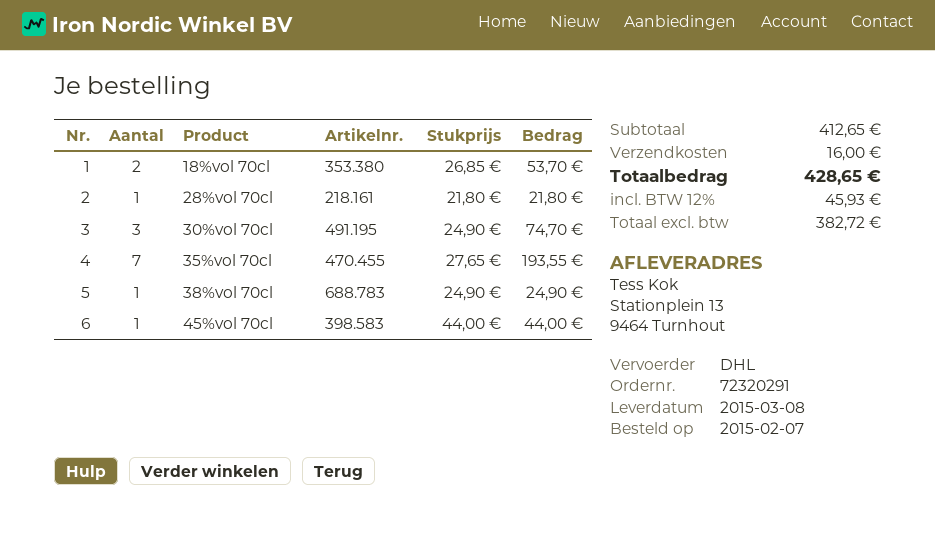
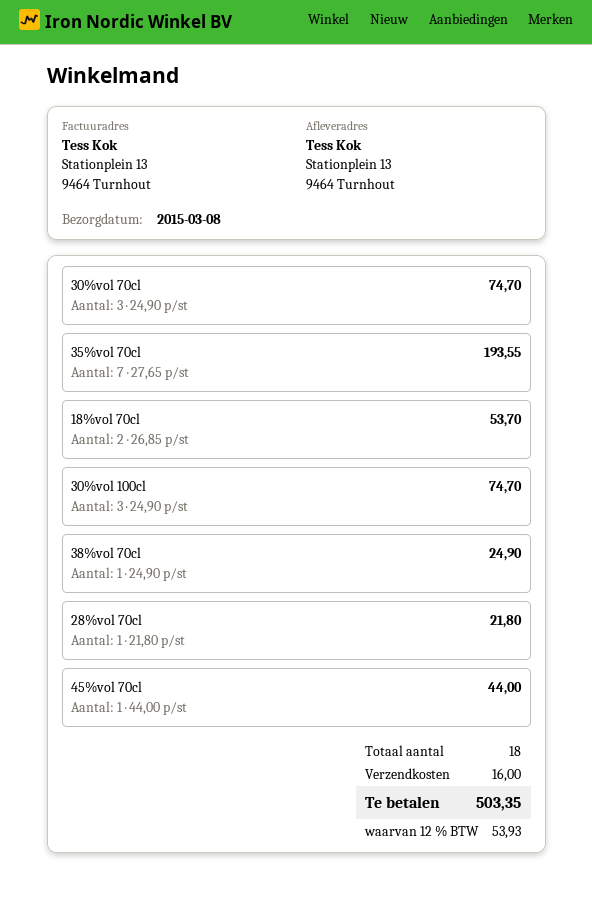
30%vol 100cl: none -> 3 x 24.90 = 74.70
tax: 12% = 45.93 -> 12% = 53.93
total: 428.65 -> 503.35

